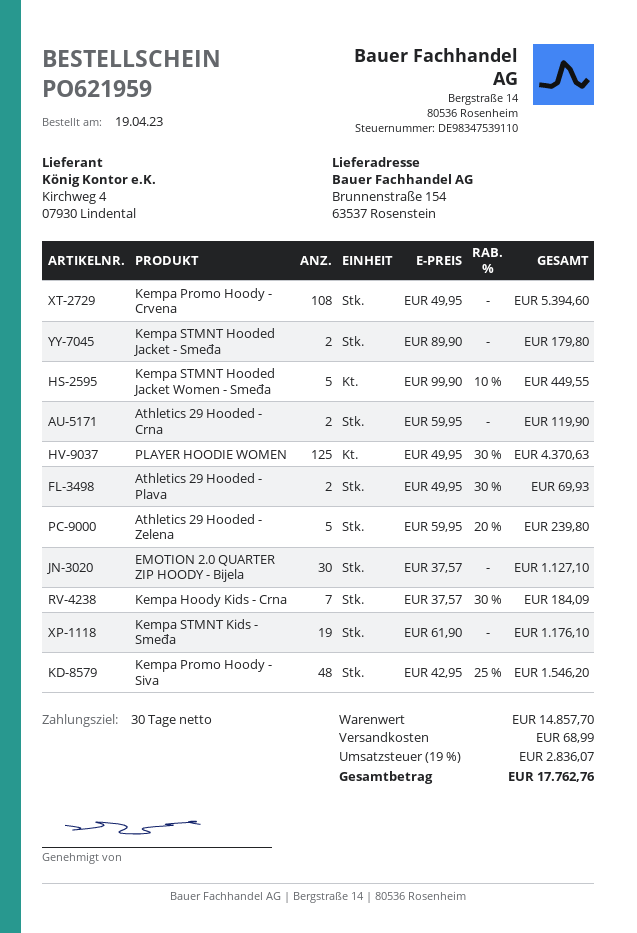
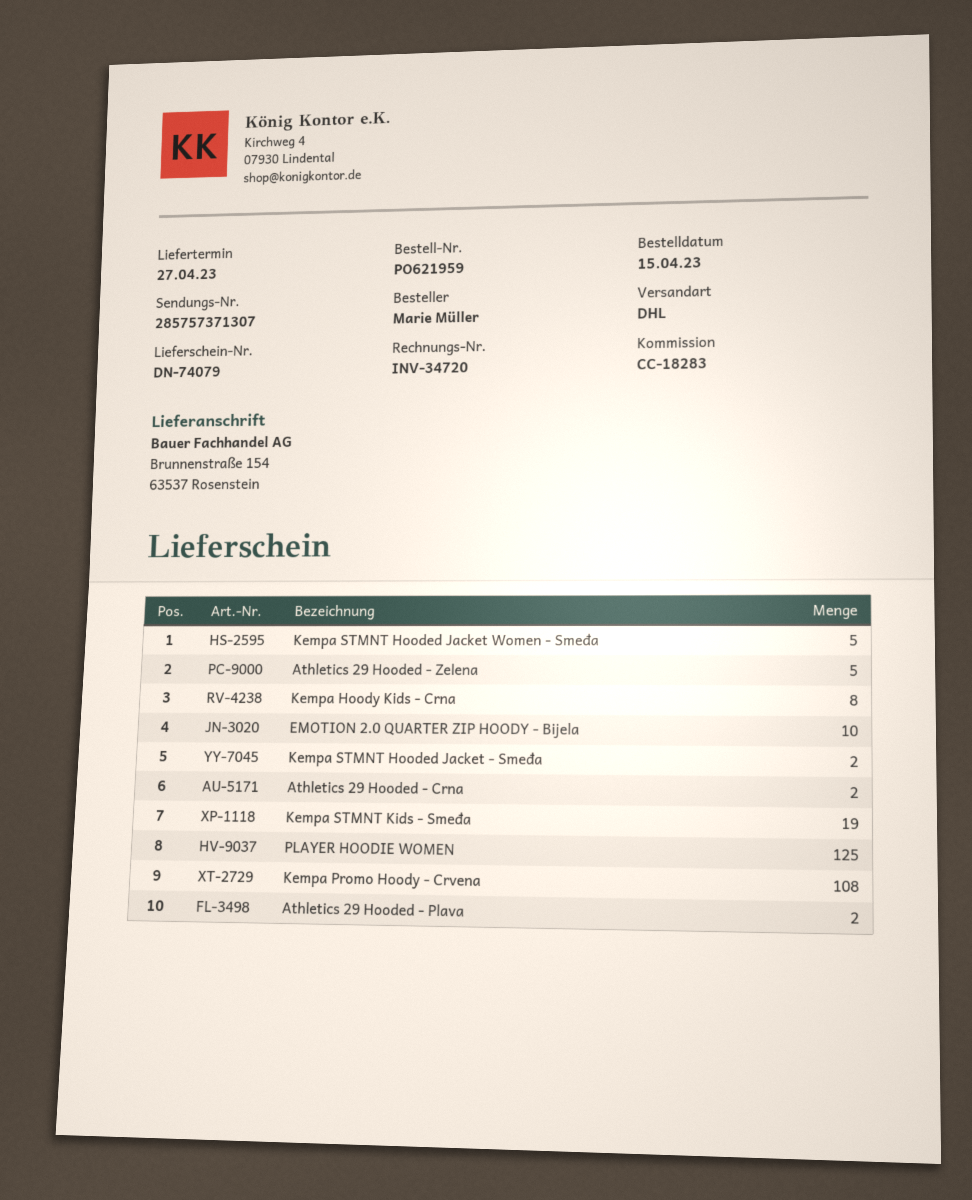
order date: 2023-04-19 -> 2023-04-15
EMOTION 2.0 QUARTER ZIP HOODY - Bijela: 30 -> 10
Kempa Hoody Kids - Crna: 7 -> 8
Kempa Promo Hoody - Siva: 48 -> none

